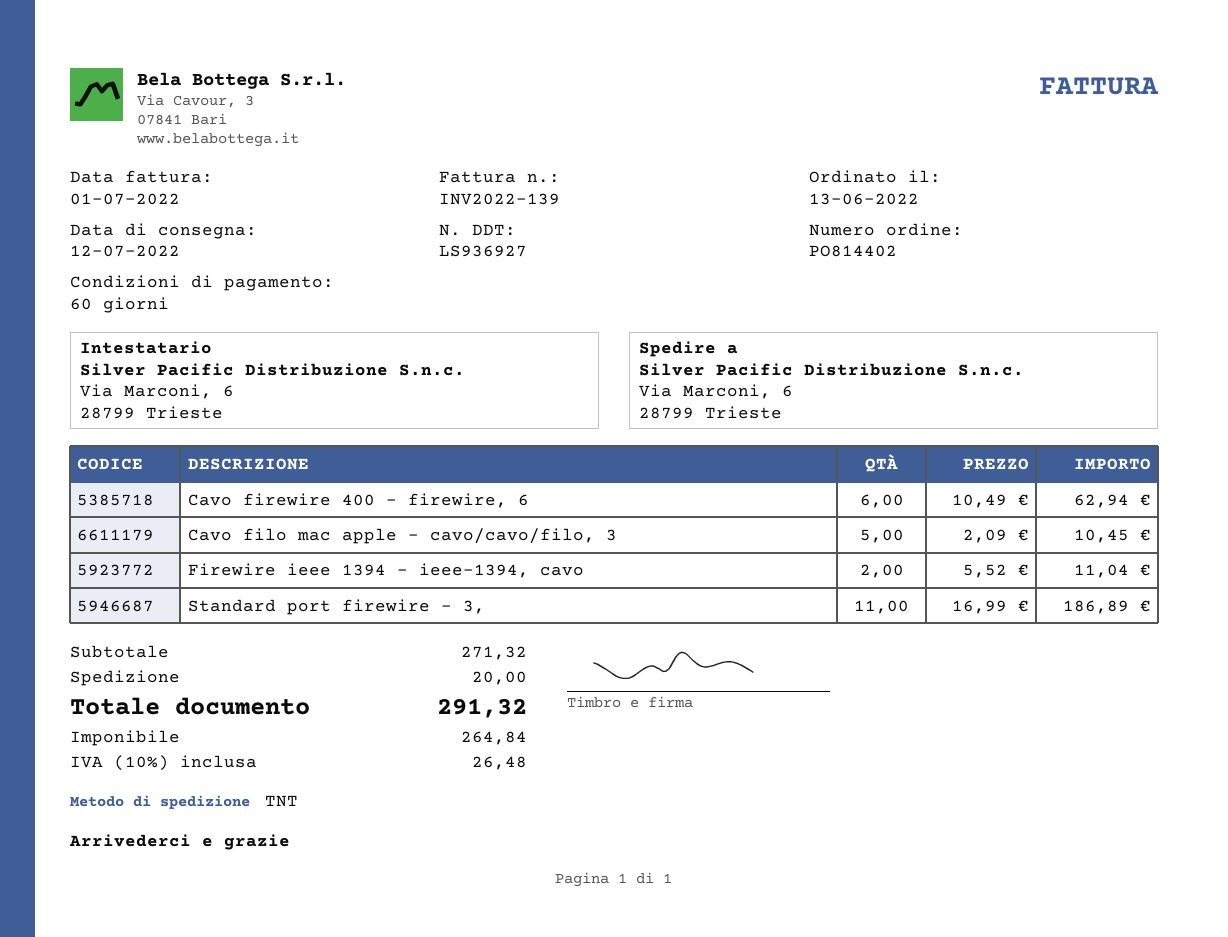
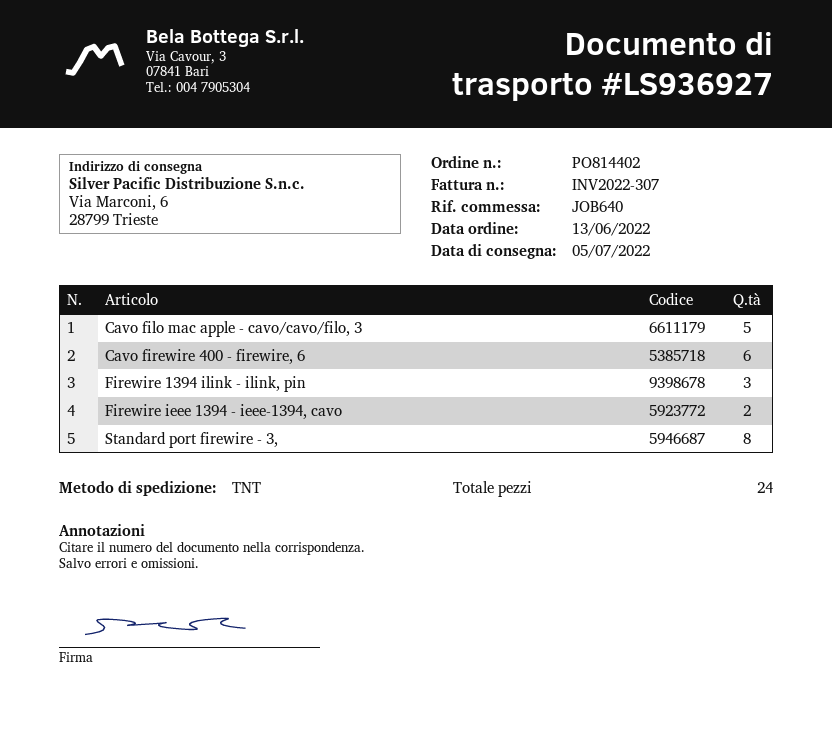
delivery date: 2022-07-12 -> 2022-07-05
invoice number: INV2022-139 -> INV2022-307
Standard port firewire - 3,: 11 -> 8
Firewire 1394 ilink - ilink, pin: none -> 3

